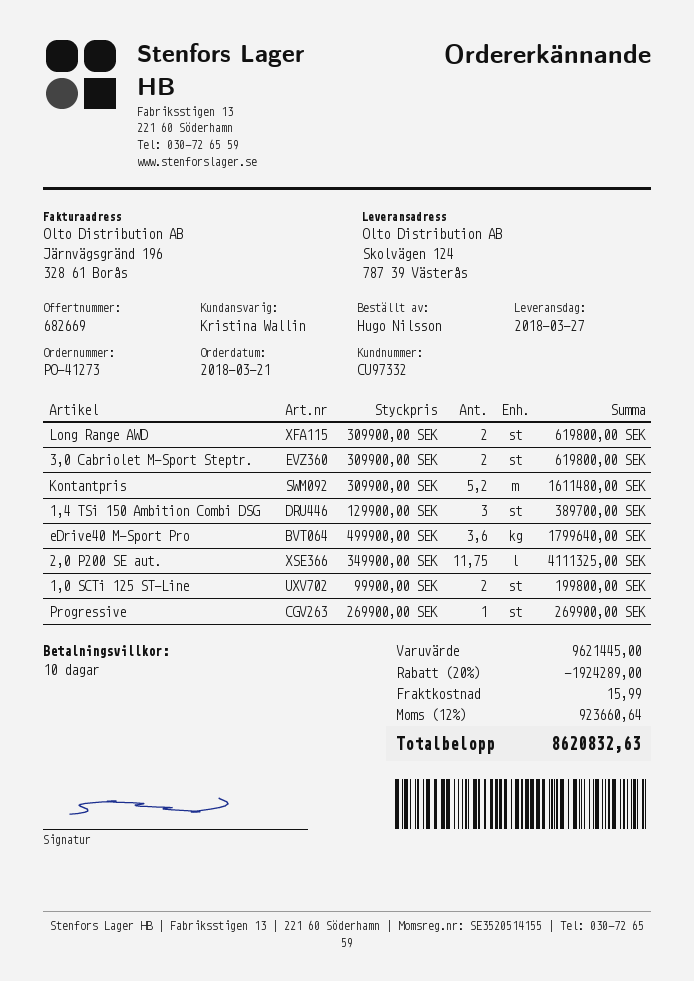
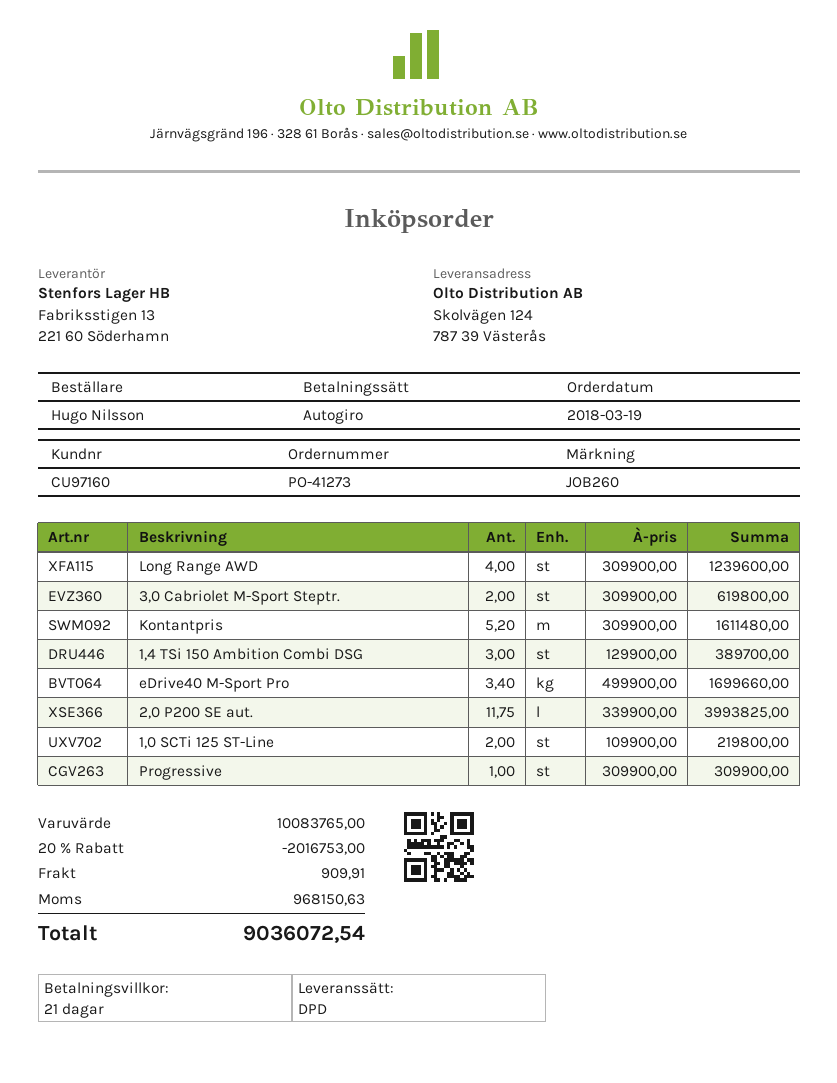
order date: 2018-03-21 -> 2018-03-19
payment terms: 10 days -> 21 days
customer number: CU97332 -> CU97160
Long Range AWD: 2 x 309900.00 = 619800.00 -> 4 x 309900.00 = 1239600.00
eDrive40 M-Sport Pro: 3.6 x 499900.00 = 1799640.00 -> 3.4 x 499900.00 = 1699660.00
2,0 P200 SE aut.: 11.75 x 349900.00 = 4111325.00 -> 11.75 x 339900.00 = 3993825.00
1,0 SCTi 125 ST-Line: 2 x 99900.00 = 199800.00 -> 2 x 109900.00 = 219800.00
Progressive: 1 x 269900.00 = 269900.00 -> 1 x 309900.00 = 309900.00
subtotal: 9621445.00 -> 10083765.00
discount: 20% = 1924289.00 -> 20% = 2016753.00
shipping: 15.99 -> 909.91
tax: 923660.64 -> 968150.63
total: 8620832.63 -> 9036072.54

